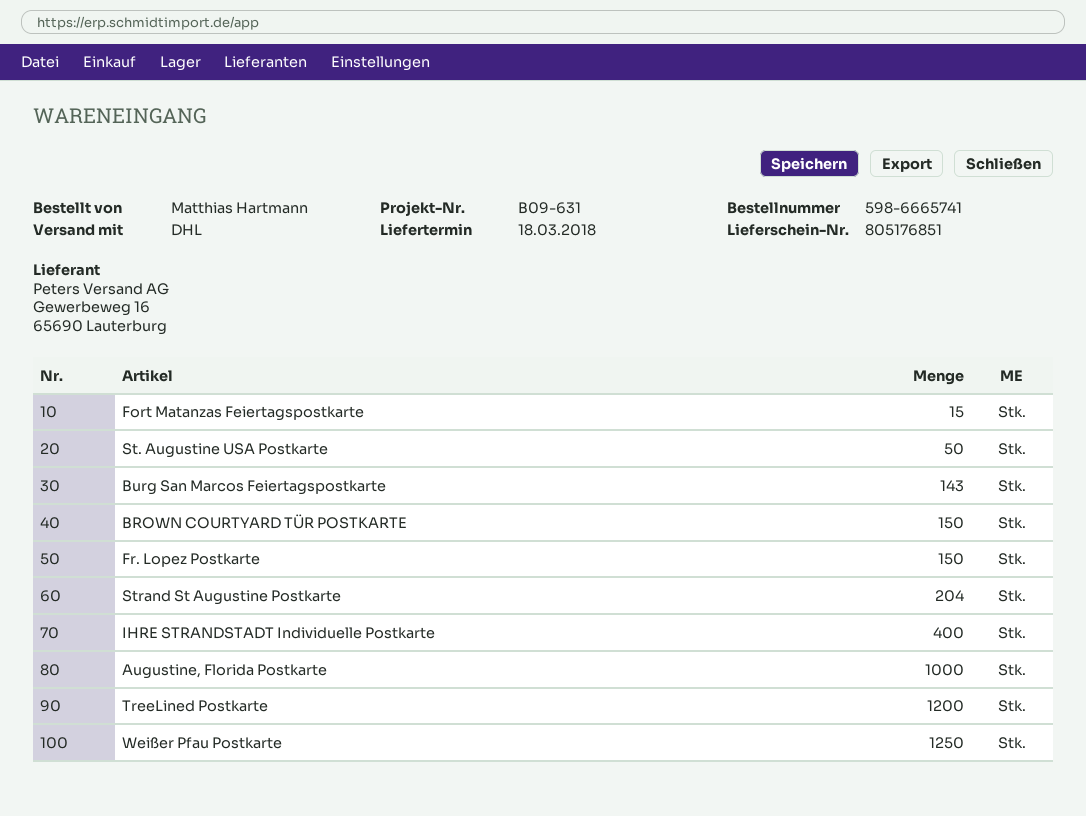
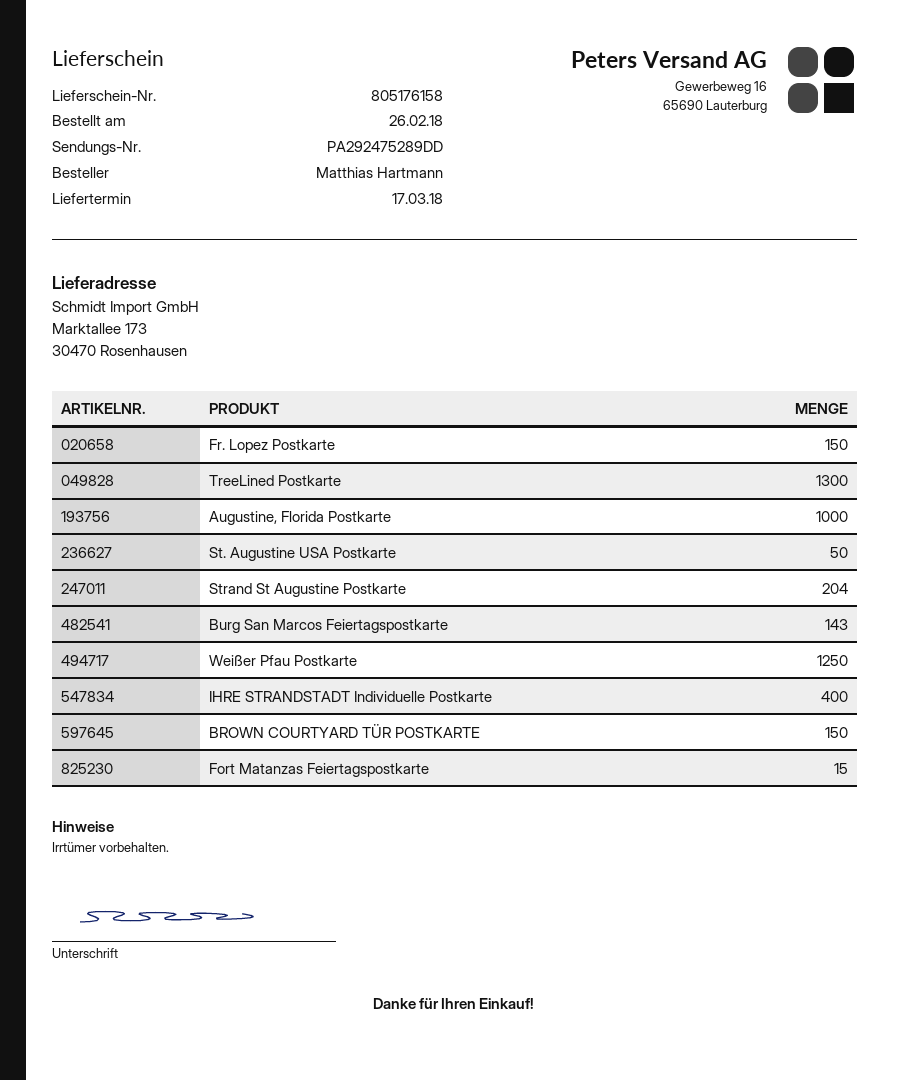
delivery note number: 805176851 -> 805176158
delivery date: 2018-03-18 -> 2018-03-17
TreeLined Postkarte: 1200 -> 1300

